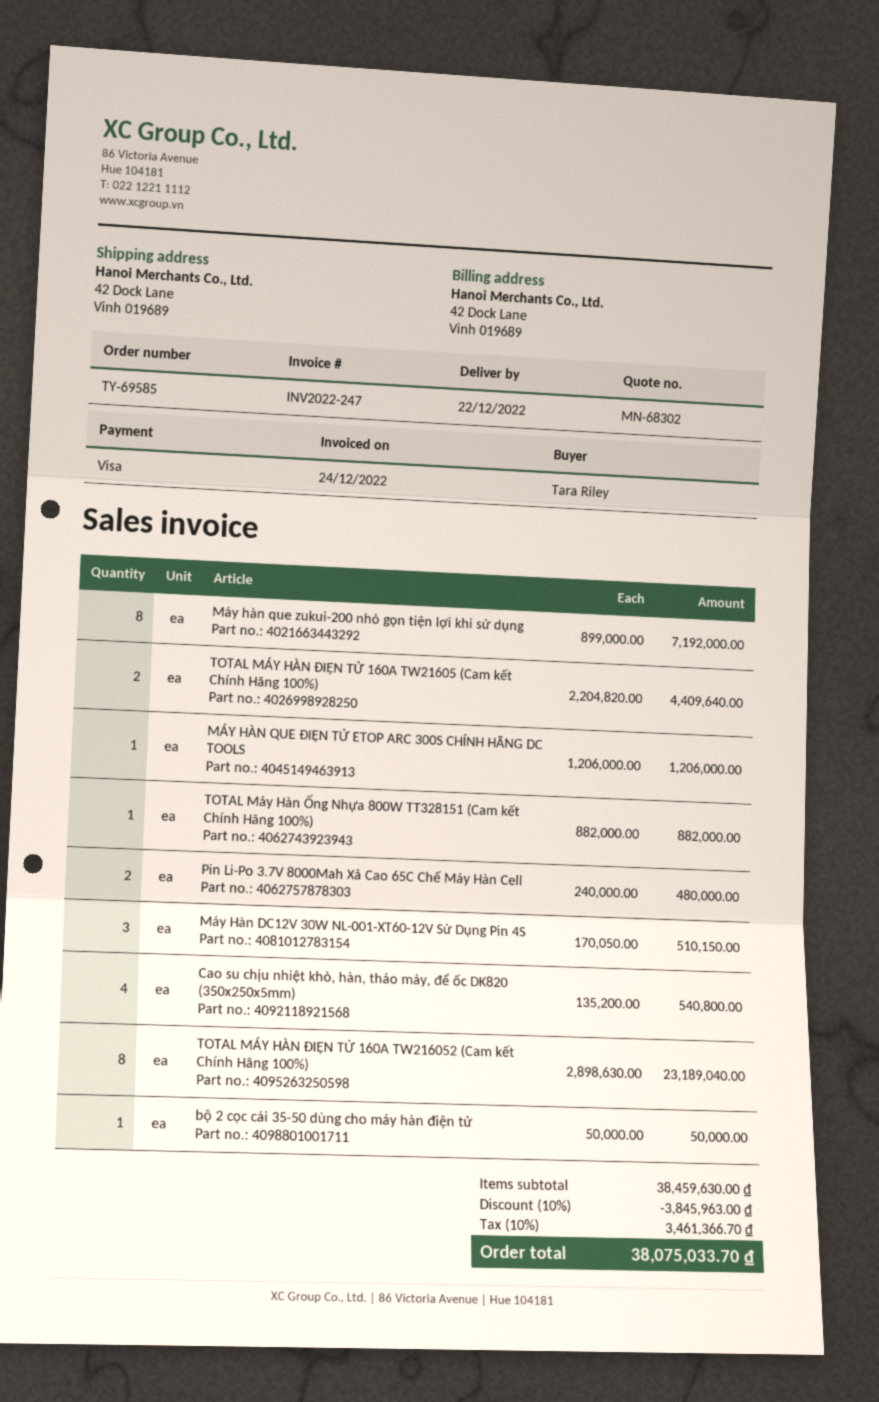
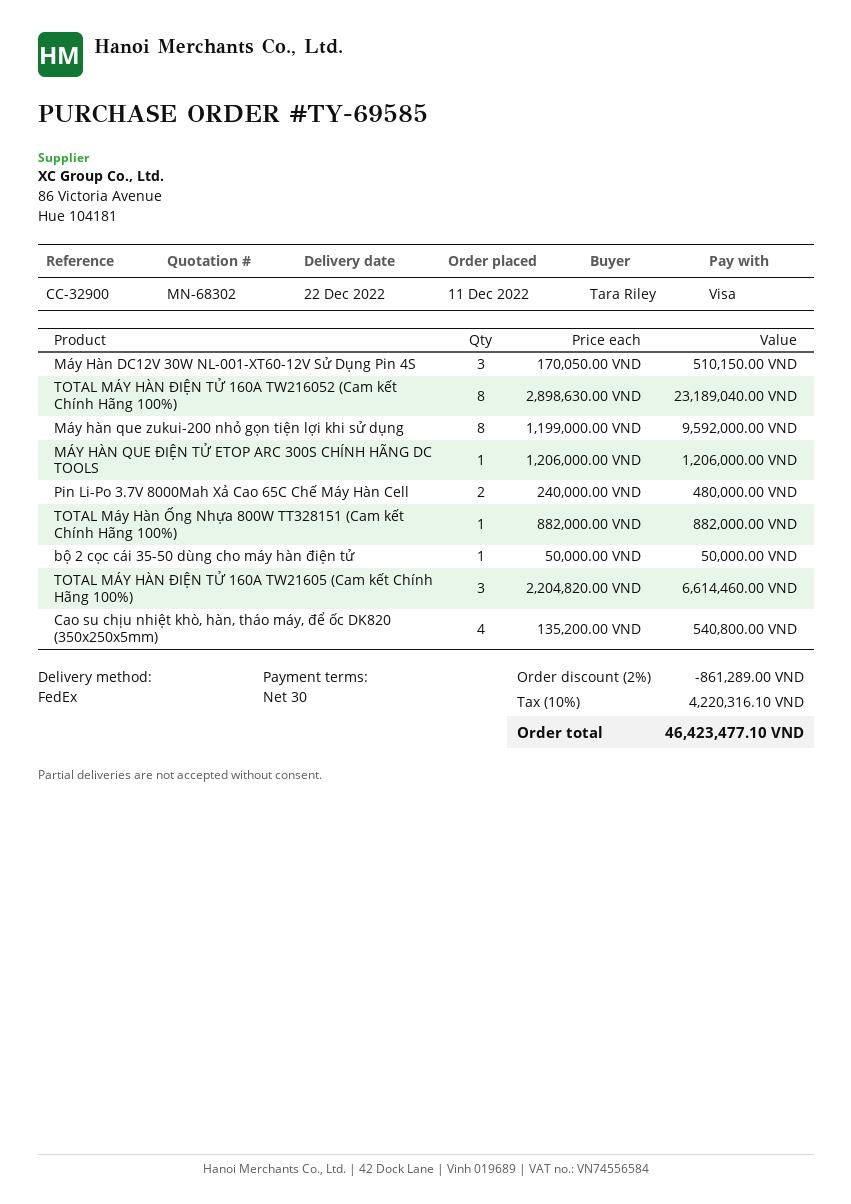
Máy hàn que zukui-200 nhỏ gọn tiện lợi khi sử dụng: 8 x 899000.00 = 7192000.00 -> 8 x 1199000.00 = 9592000.00
TOTAL MÁY HÀN ĐIỆN TỬ 160A TW21605 (Cam kết Chính Hãng 100%): 2 x 2204820.00 = 4409640.00 -> 3 x 2204820.00 = 6614460.00
discount: 10% = 3845963.00 -> 2% = 861289.00
tax: 10% = 3461366.70 -> 10% = 4220316.10
total: 38075033.70 -> 46423477.10

